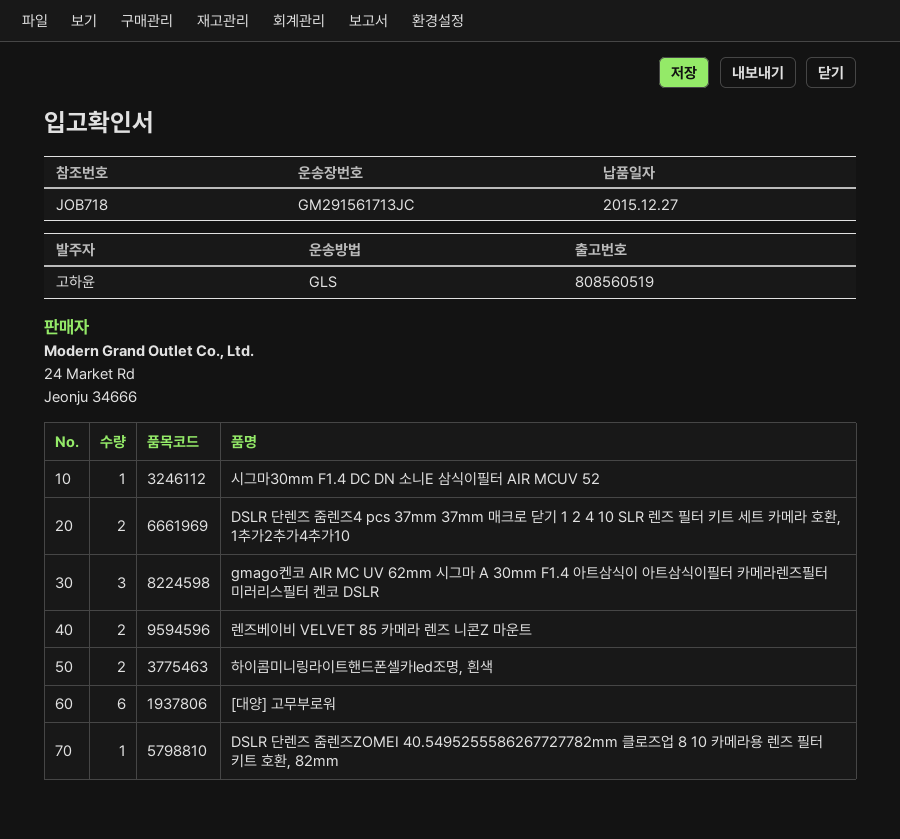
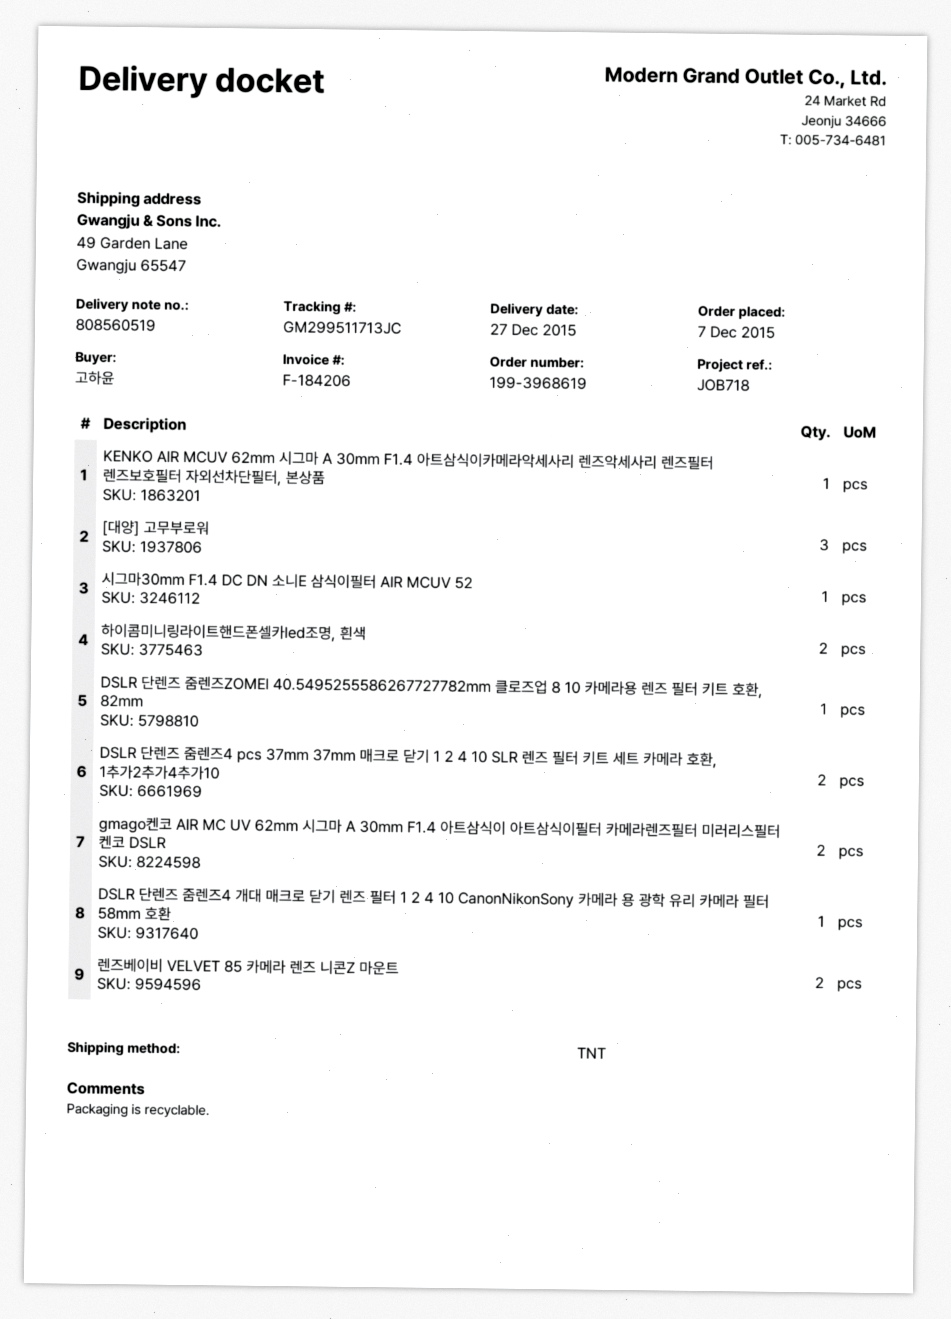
shipping method: GLS -> TNT
tracking number: GM291561713JC -> GM299511713JC
gmago켄코 AIR MC UV 62mm 시그마 A 30mm F1.4 아트삼식이 아트삼식이필터 카메라렌즈필터 미러리스필터 켄코 DSLR: 3 -> 2
[대양] 고무부로워: 6 -> 3
KENKO AIR MCUV 62mm 시그마 A 30mm F1.4 아트삼식이카메라악세사리 렌즈악세사리 렌즈필터 렌즈보호필터 자외선차단필터, 본상품: none -> 1
DSLR 단렌즈 줌렌즈4 개대 매크로 닫기 렌즈 필터 1 2 4 10 CanonNikonSony 카메라 용 광학 유리 카메라 필터 58mm 호환: none -> 1

